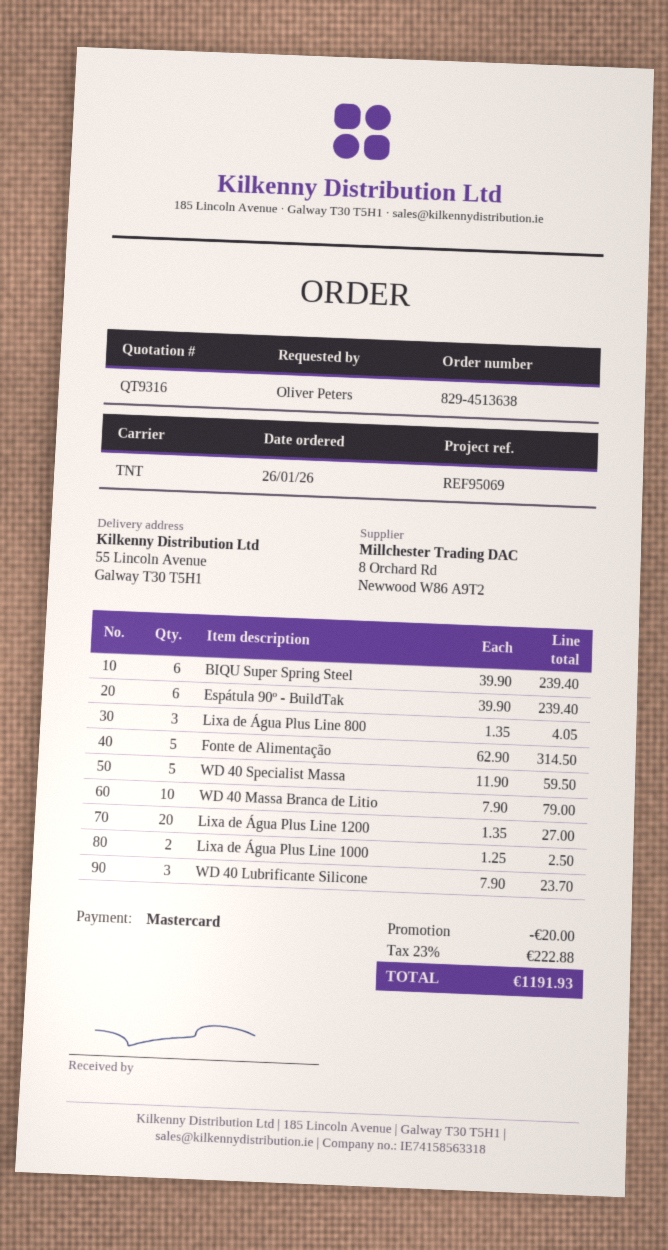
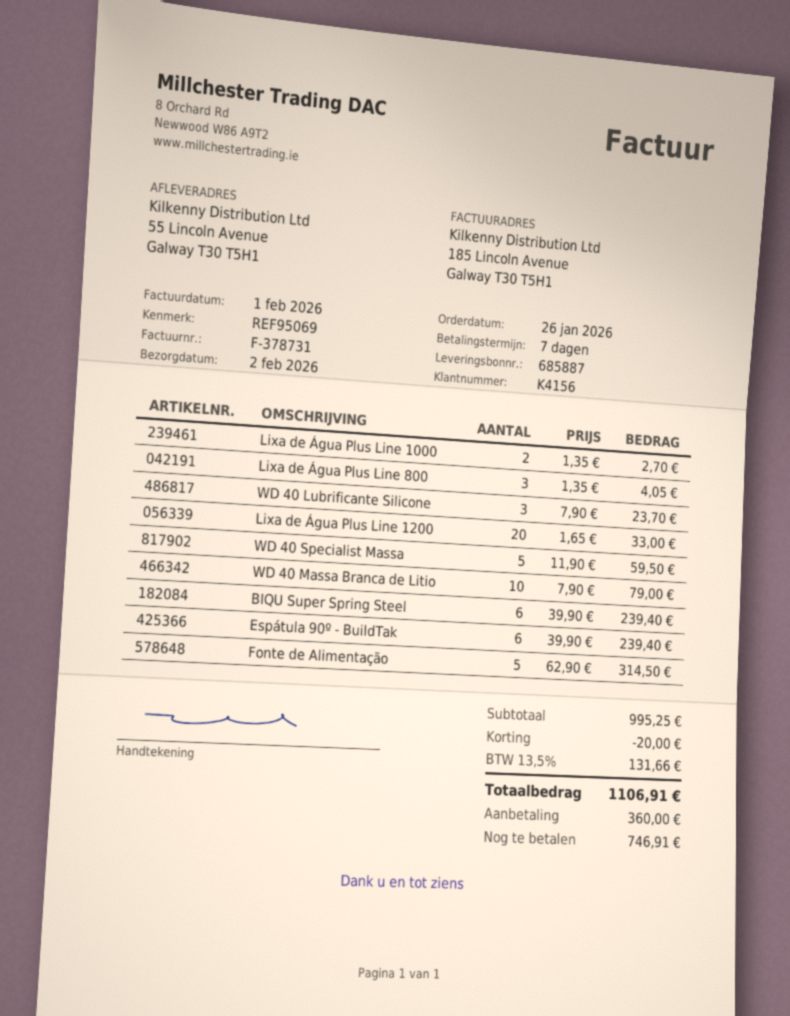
Lixa de Água Plus Line 1200: 20 x 1.35 = 27.00 -> 20 x 1.65 = 33.00
Lixa de Água Plus Line 1000: 2 x 1.25 = 2.50 -> 2 x 1.35 = 2.70
tax: 23% = 222.88 -> 13.5% = 131.66
total: 1191.93 -> 1106.91

